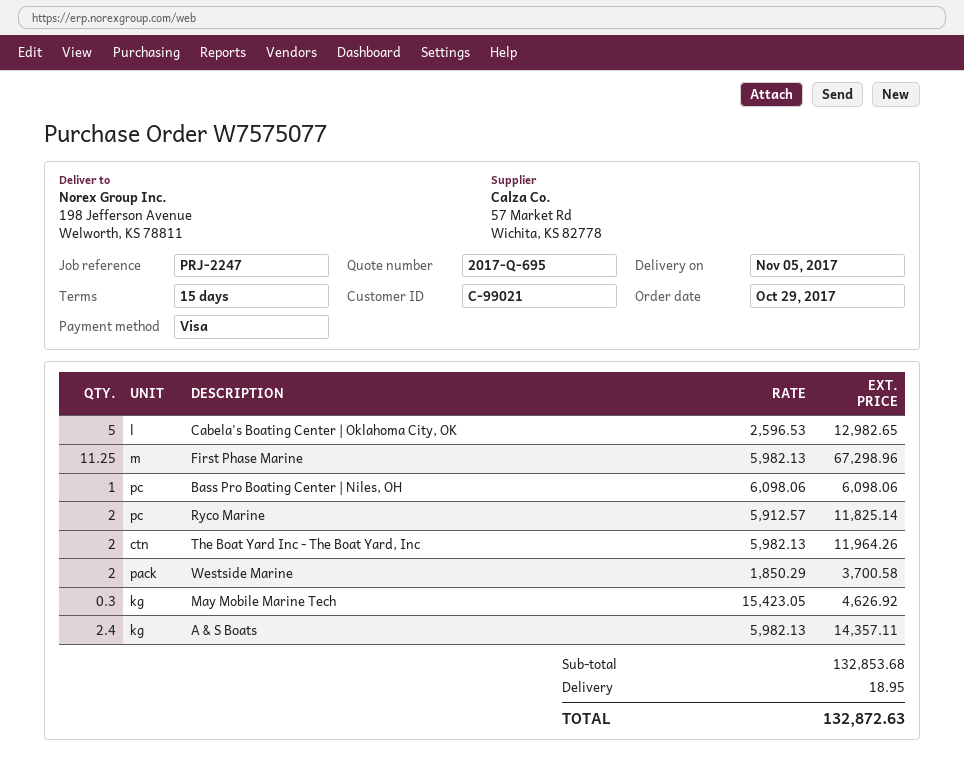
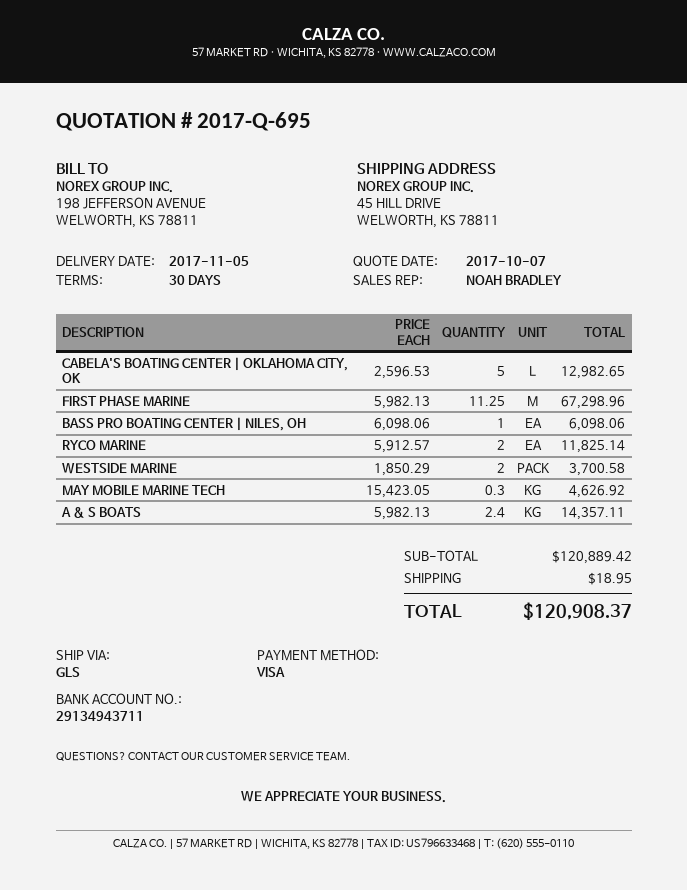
payment terms: 15 days -> 30 days
ship to: 198 Jefferson Avenue, Welworth, KS 78811 -> 45 HILL DRIVE, WELWORTH, KS 78811
The Boat Yard Inc - The Boat Yard, Inc: 2 x 5982.13 = 11964.26 -> none
subtotal: 132853.68 -> 120889.42
total: 132872.63 -> 120908.37

